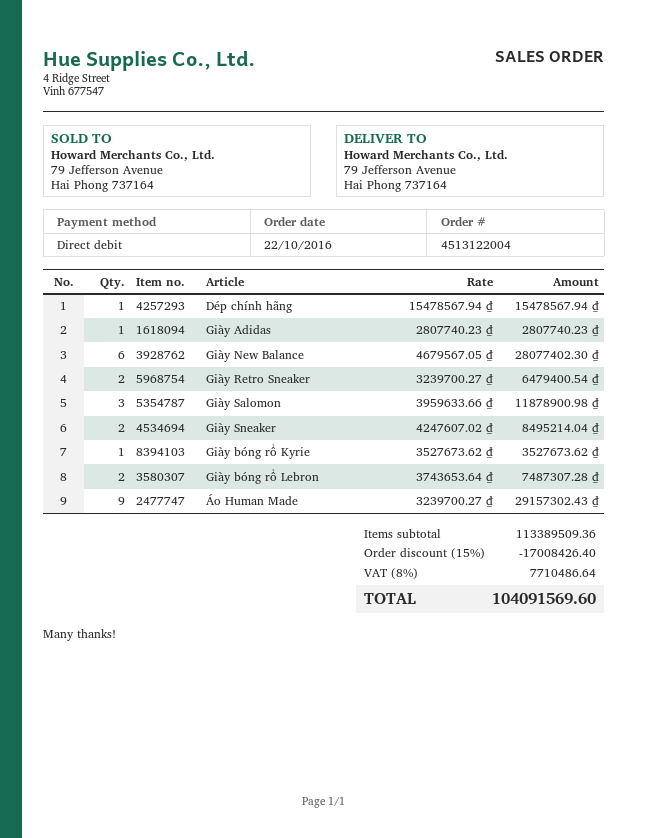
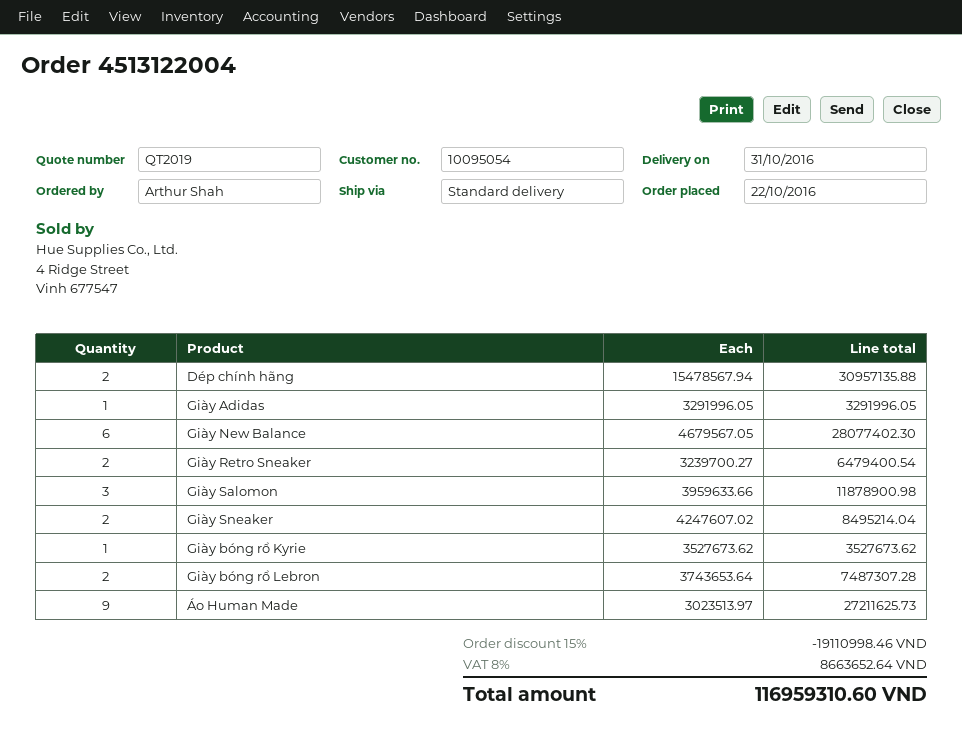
Dép chính hãng: 1 x 15478567.94 = 15478567.94 -> 2 x 15478567.94 = 30957135.88
Giày Adidas: 1 x 2807740.23 = 2807740.23 -> 1 x 3291996.05 = 3291996.05
Áo Human Made: 9 x 3239700.27 = 29157302.43 -> 9 x 3023513.97 = 27211625.73
discount: 15% = 17008426.40 -> 15% = 19110998.46
tax: 8% = 7710486.64 -> 8% = 8663652.64
total: 104091569.60 -> 116959310.60

